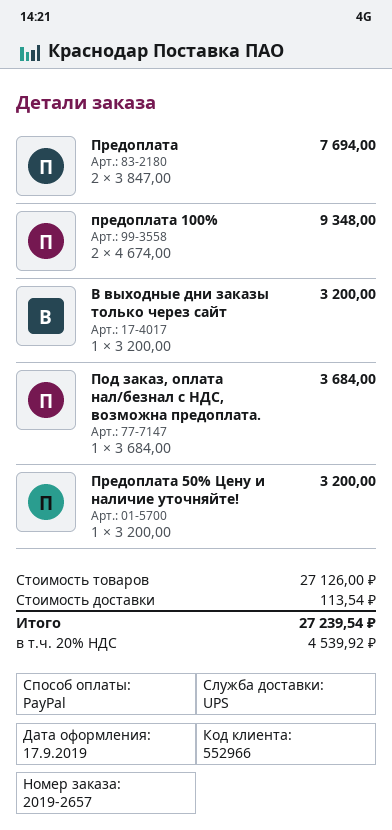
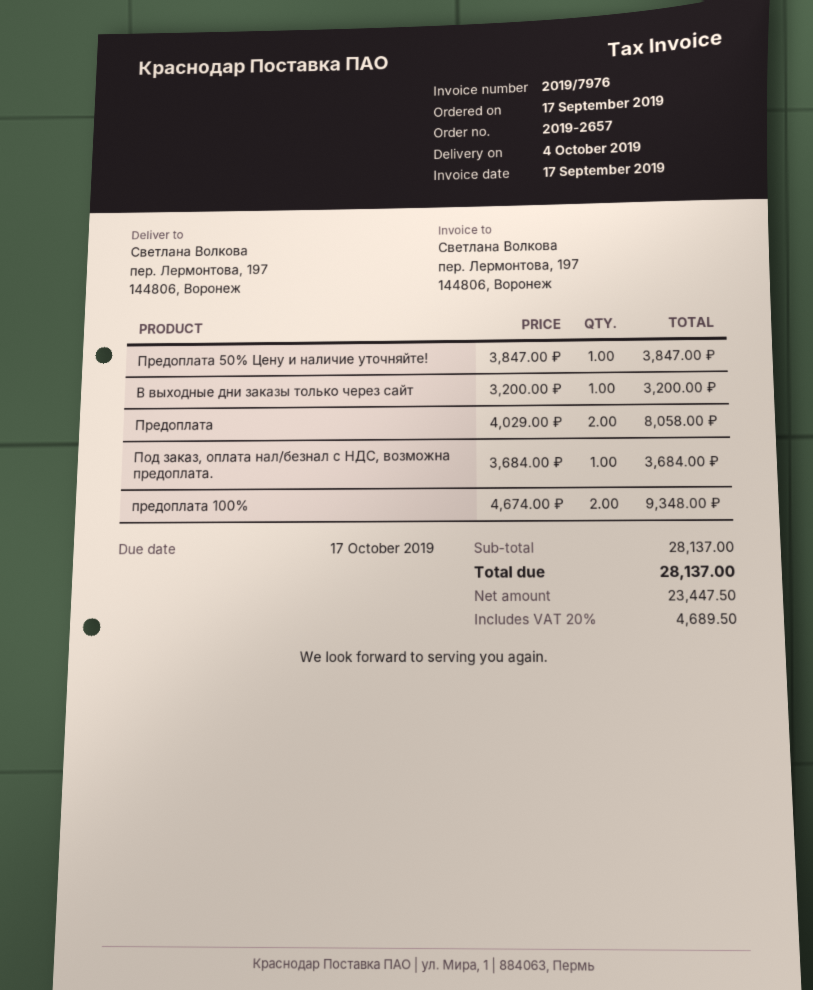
Предоплата: 2 x 3847.00 = 7694.00 -> 2 x 4029.00 = 8058.00
Предоплата 50% Цену и наличие уточняйте!: 1 x 3200.00 = 3200.00 -> 1 x 3847.00 = 3847.00
subtotal: 27126.00 -> 28137.00
shipping: 113.54 -> none
tax: 20% = 4539.92 -> 20% = 4689.50
total: 27239.54 -> 28137.00

